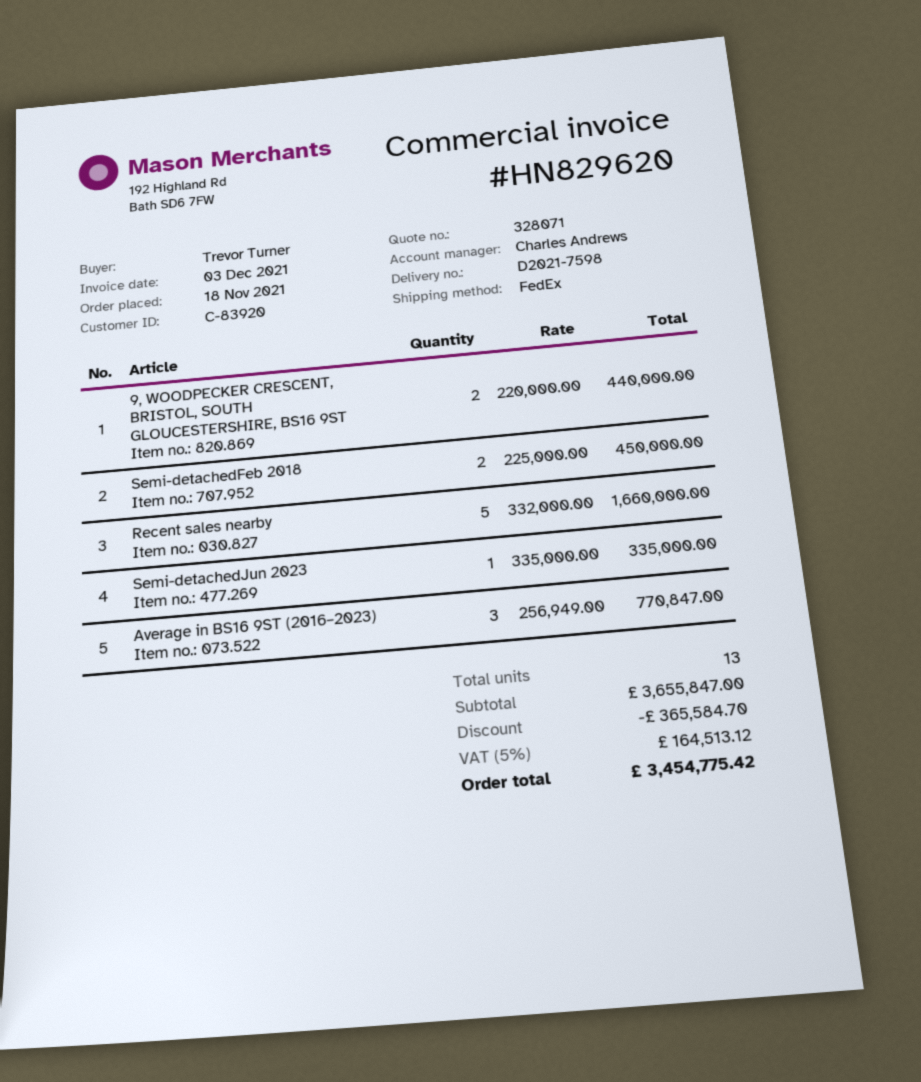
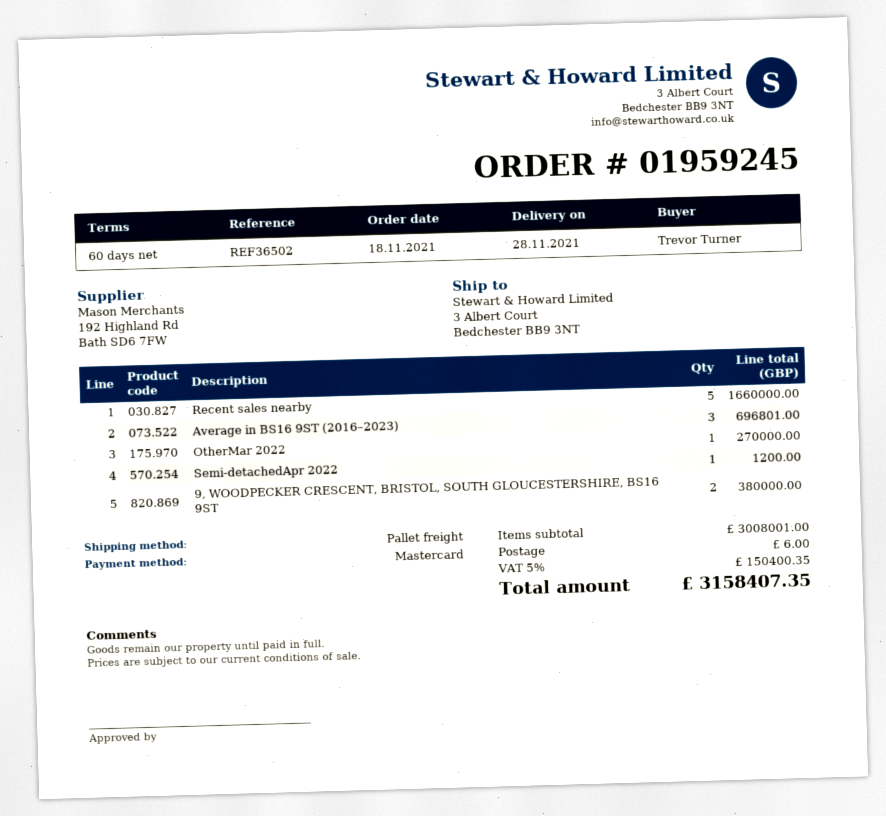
shipping method: FedEx -> pallet freight
9, WOODPECKER CRESCENT, BRISTOL, SOUTH GLOUCESTERSHIRE, BS16 9ST: 2 for 440000.00 -> 2 for 380000.00
Semi-detachedFeb 2018: 2 for 450000.00 -> none
Semi-detachedJun 2023: 1 for 335000.00 -> none
Average in BS16 9ST (2016–2023): 3 for 770847.00 -> 3 for 696801.00
OtherMar 2022: none -> 1 for 270000.00
Semi-detachedApr 2022: none -> 1 for 1200.00
subtotal: 3655847.00 -> 3008001.00
discount: 365584.70 -> none
shipping: none -> 6.00
tax: 5% = 164513.12 -> 5% = 150400.35
total: 3454775.42 -> 3158407.35

